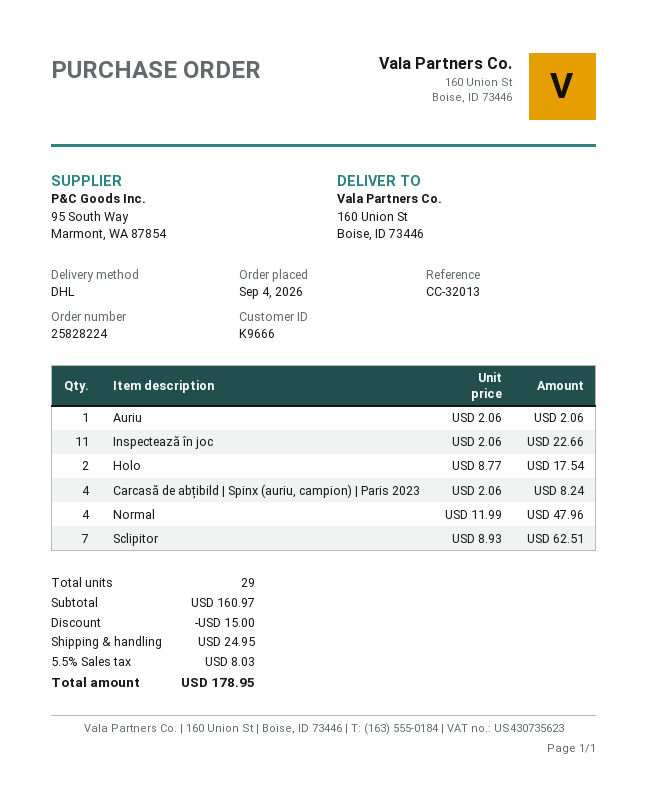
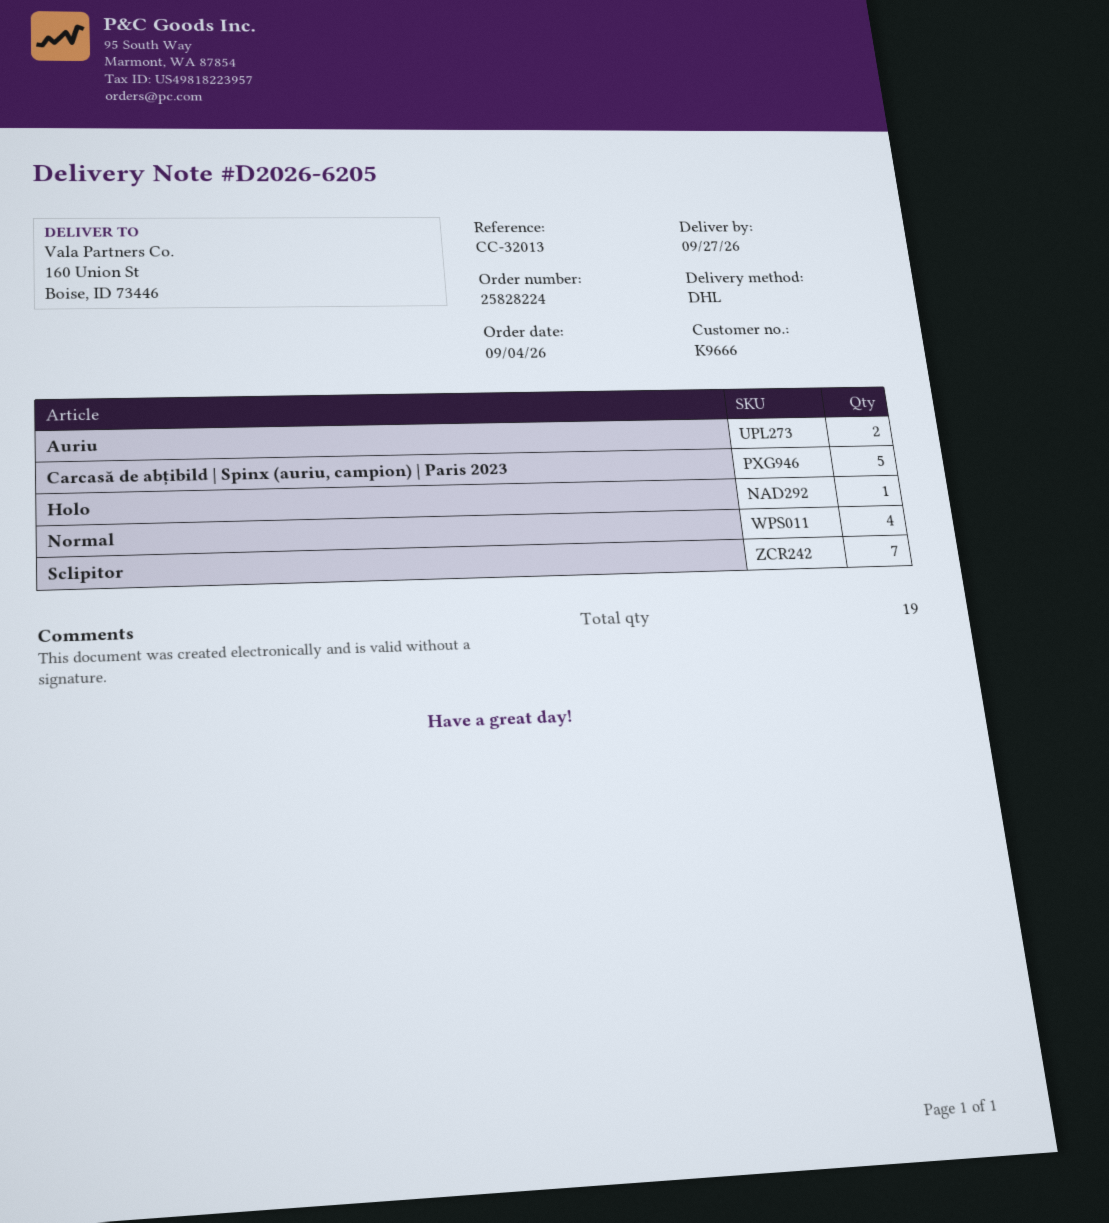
Auriu: 1 -> 2
Inspectează în joc: 11 -> none
Holo: 2 -> 1
Carcasă de abțibild | Spinx (auriu, campion) | Paris 2023: 4 -> 5
total quantity: 29 -> 19

